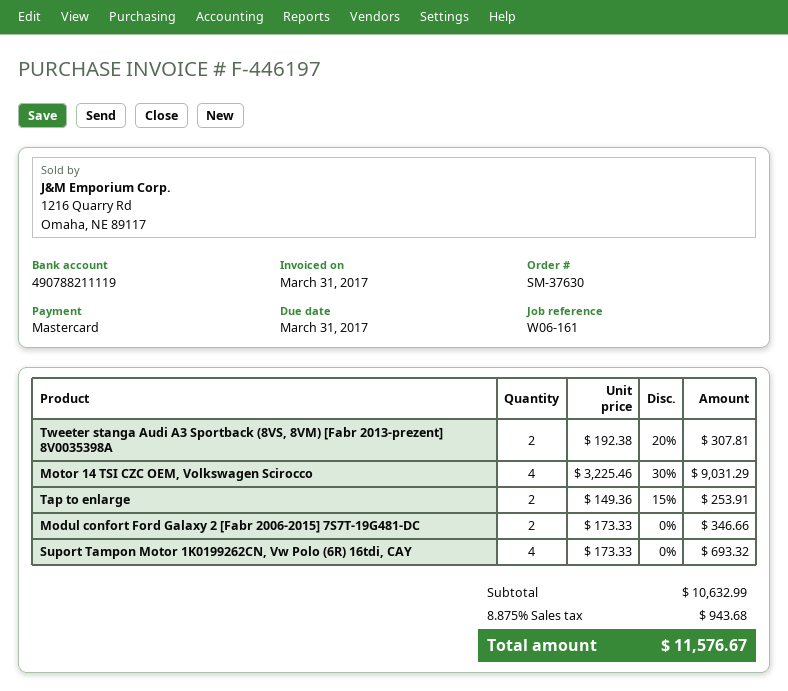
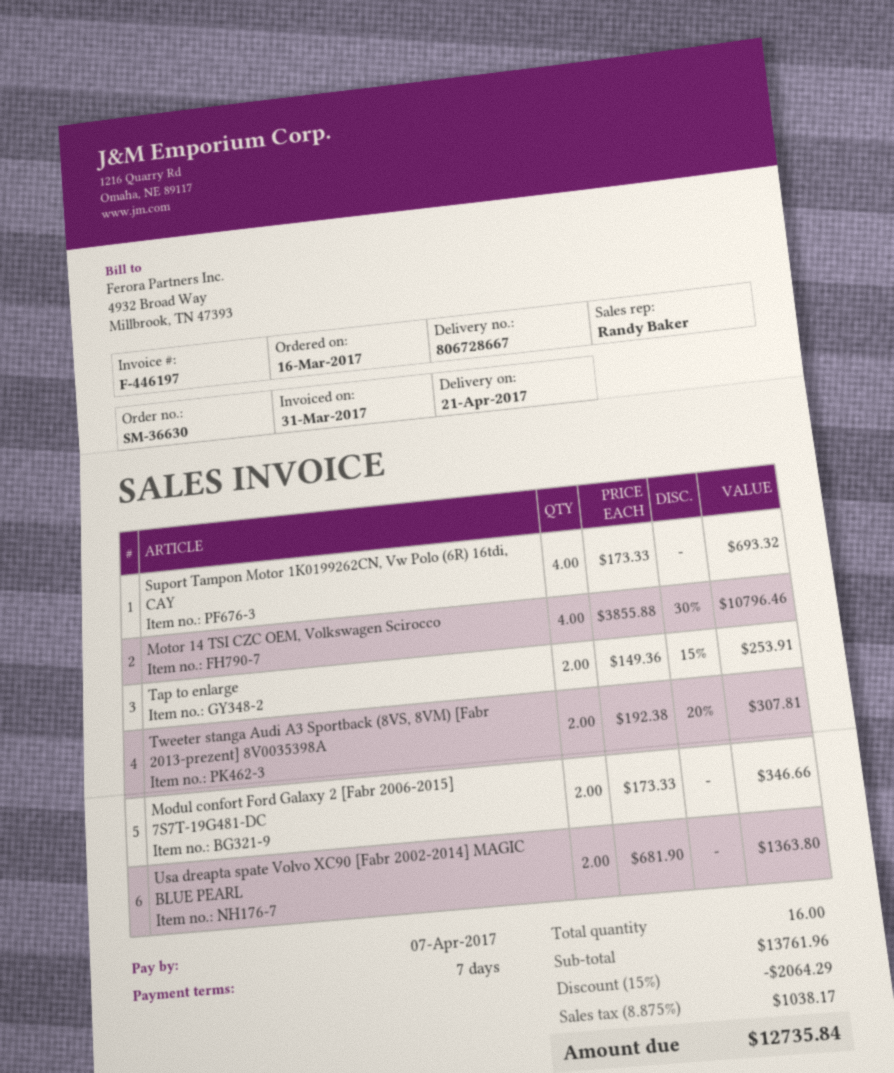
order number: SM-37630 -> SM-36630
due date: 2017-03-31 -> 2017-04-07
Motor 14 TSI CZC OEM, Volkswagen Scirocco: 4 x 3225.46 - 30% = 9031.29 -> 4 x 3855.88 - 30% = 10796.46
Usa dreapta spate Volvo XC90 [Fabr 2002-2014] MAGIC BLUE PEARL: none -> 2 x 681.90 = 1363.80
subtotal: 10632.99 -> 13761.96
discount: none -> 15% = 2064.29
tax: 8.875% = 943.68 -> 8.875% = 1038.17
total: 11576.67 -> 12735.84

